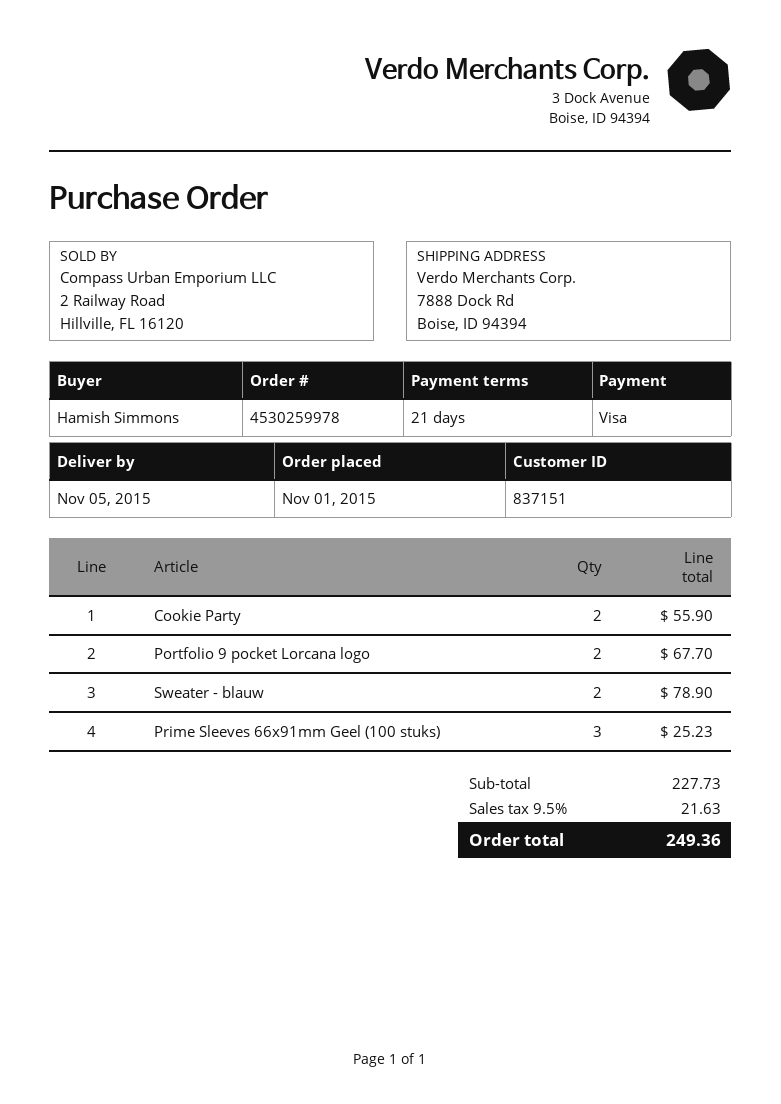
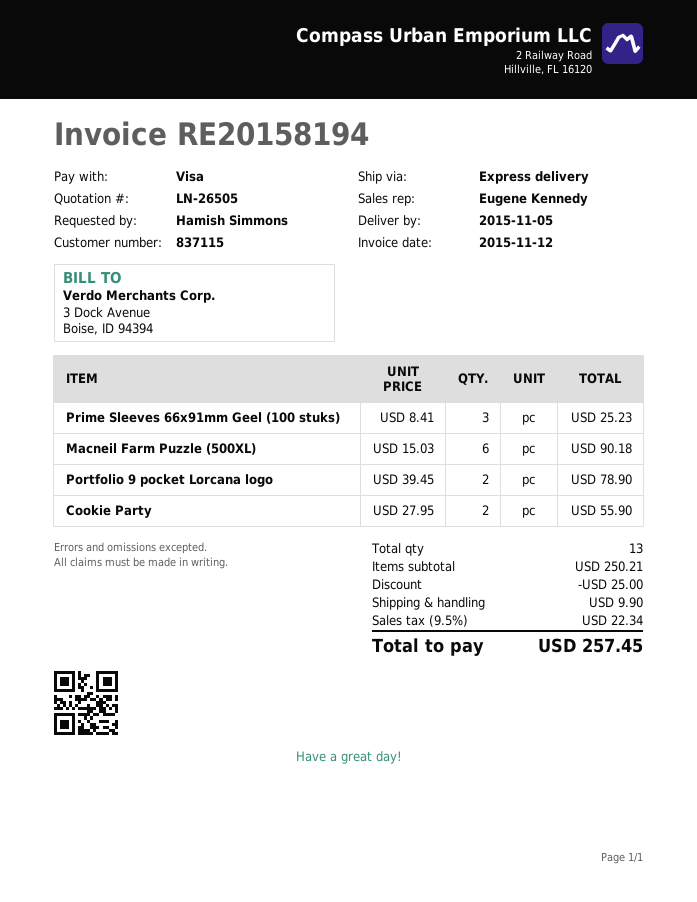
customer number: 837151 -> 837115
Portfolio 9 pocket Lorcana logo: 2 for 67.70 -> 2 for 78.90
Sweater - blauw: 2 for 78.90 -> none
Macneil Farm Puzzle (500XL): none -> 6 for 90.18
subtotal: 227.73 -> 250.21
discount: none -> 25.00
shipping: none -> 9.90
tax: 9.5% = 21.63 -> 9.5% = 22.34
total: 249.36 -> 257.45

